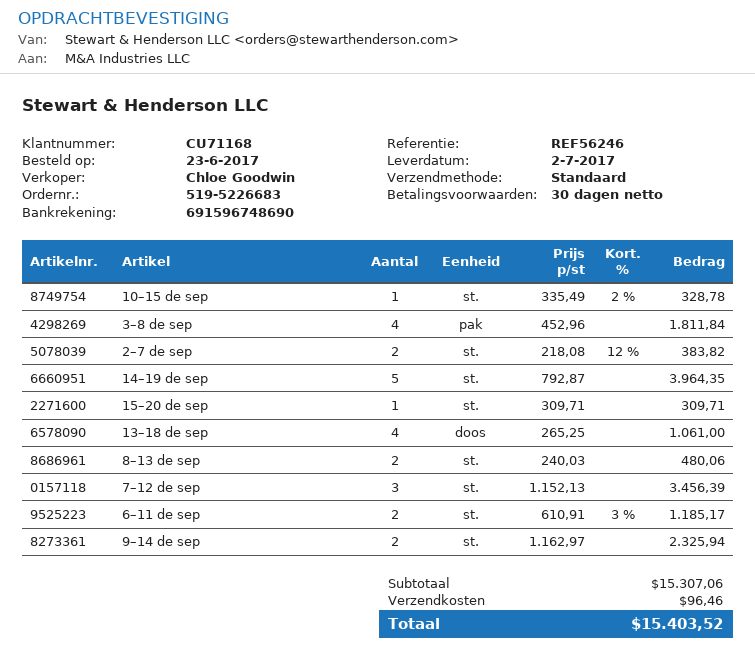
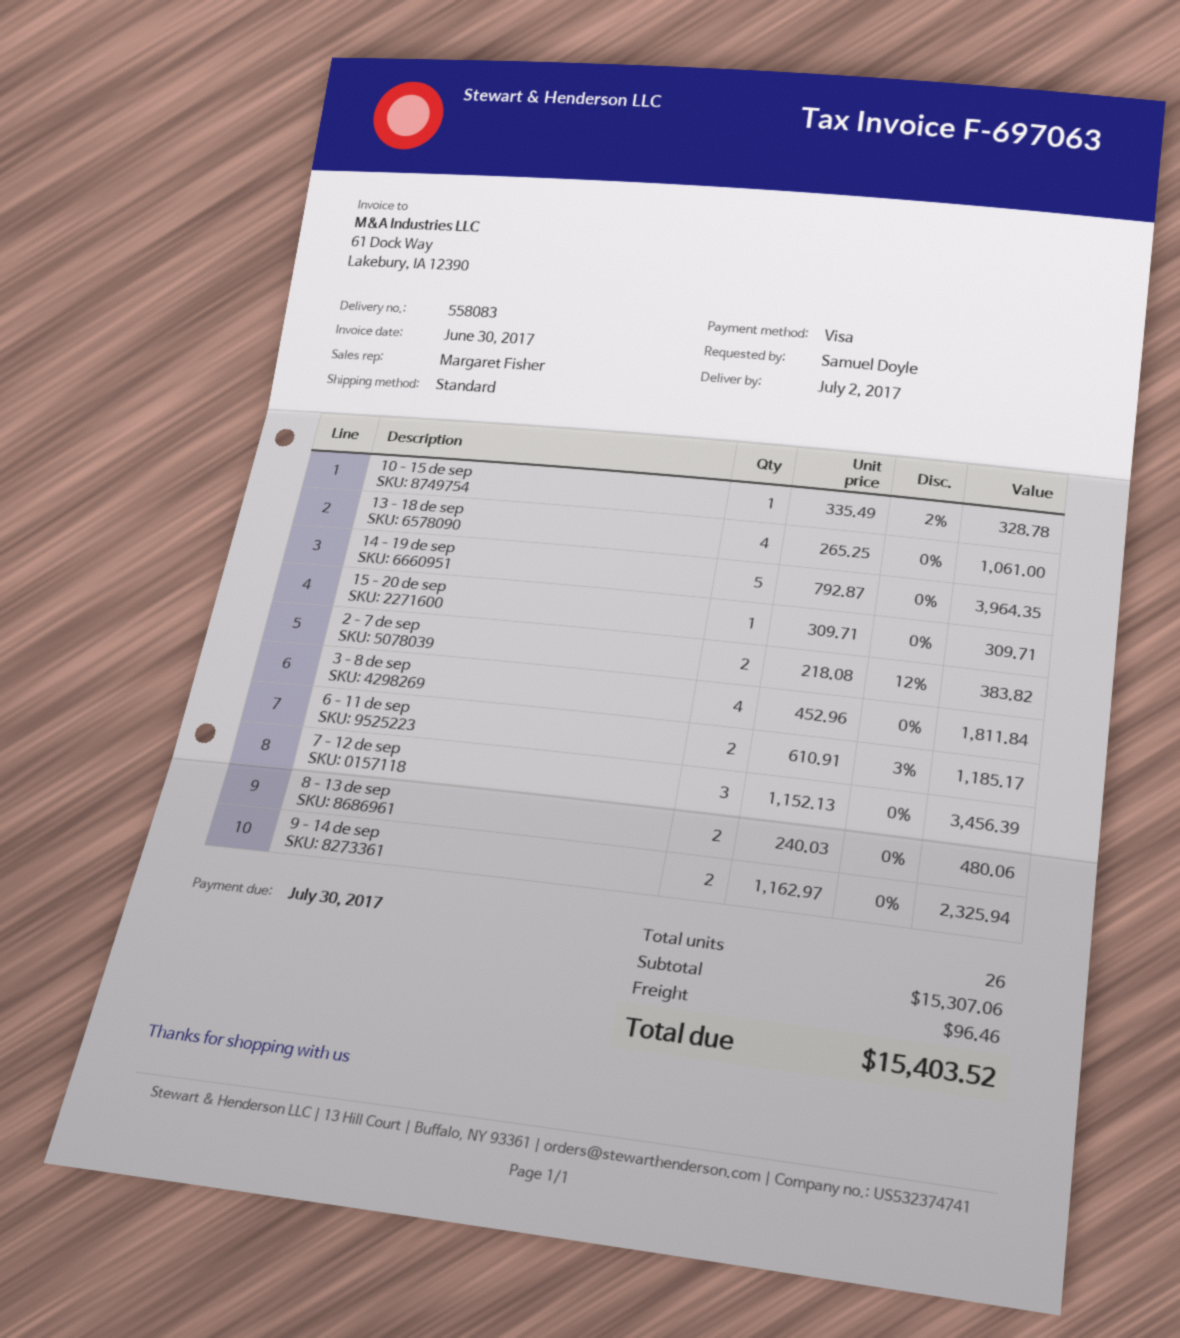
sales rep: Chloe Goodwin -> Margaret Fisher

